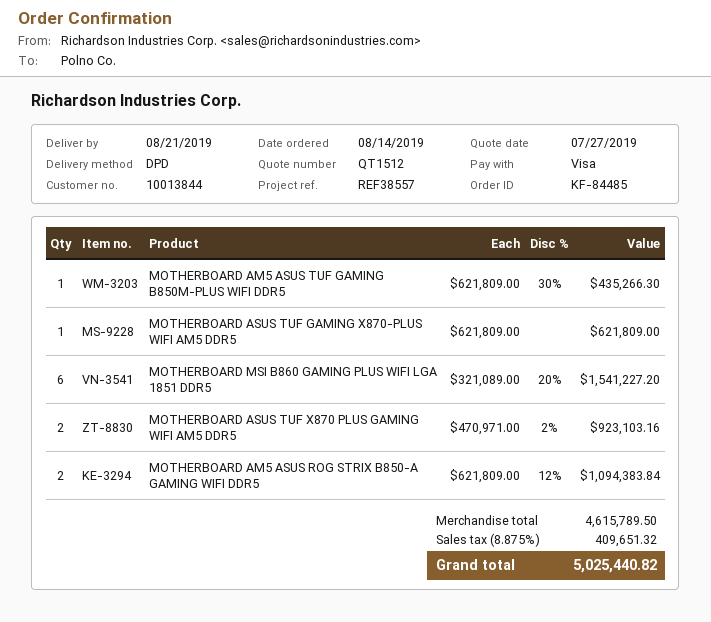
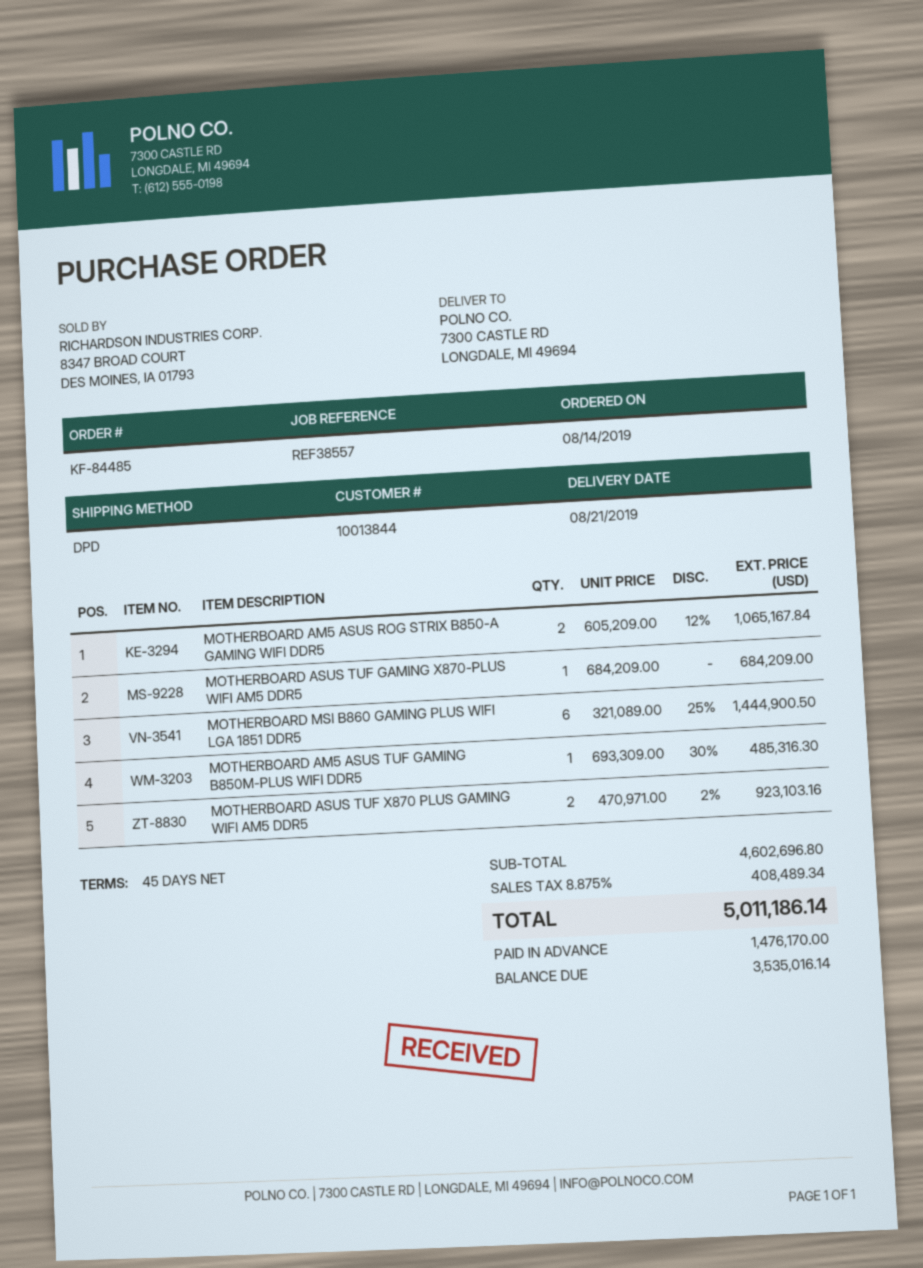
MOTHERBOARD AM5 ASUS TUF GAMING B850M-PLUS WIFI DDR5: 1 x 621809.00 - 30% = 435266.30 -> 1 x 693309.00 - 30% = 485316.30
MOTHERBOARD ASUS TUF GAMING X870-PLUS WIFI AM5 DDR5: 1 x 621809.00 = 621809.00 -> 1 x 684209.00 = 684209.00
MOTHERBOARD MSI B860 GAMING PLUS WIFI LGA 1851 DDR5: 6 x 321089.00 - 20% = 1541227.20 -> 6 x 321089.00 - 25% = 1444900.50
MOTHERBOARD AM5 ASUS ROG STRIX B850-A GAMING WIFI DDR5: 2 x 621809.00 - 12% = 1094383.84 -> 2 x 605209.00 - 12% = 1065167.84
subtotal: 4615789.50 -> 4602696.80
tax: 8.875% = 409651.32 -> 8.875% = 408489.34
total: 5025440.82 -> 5011186.14

